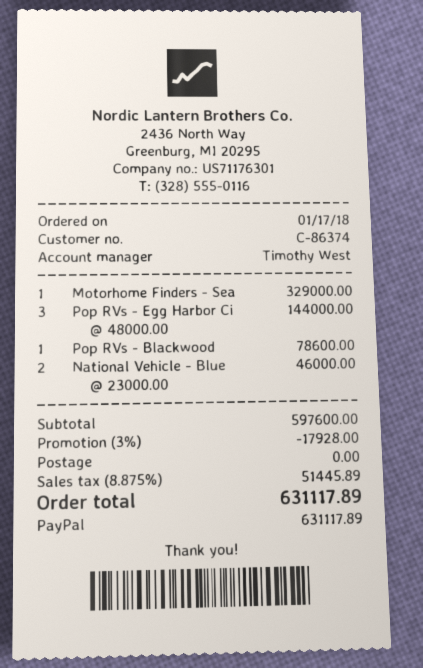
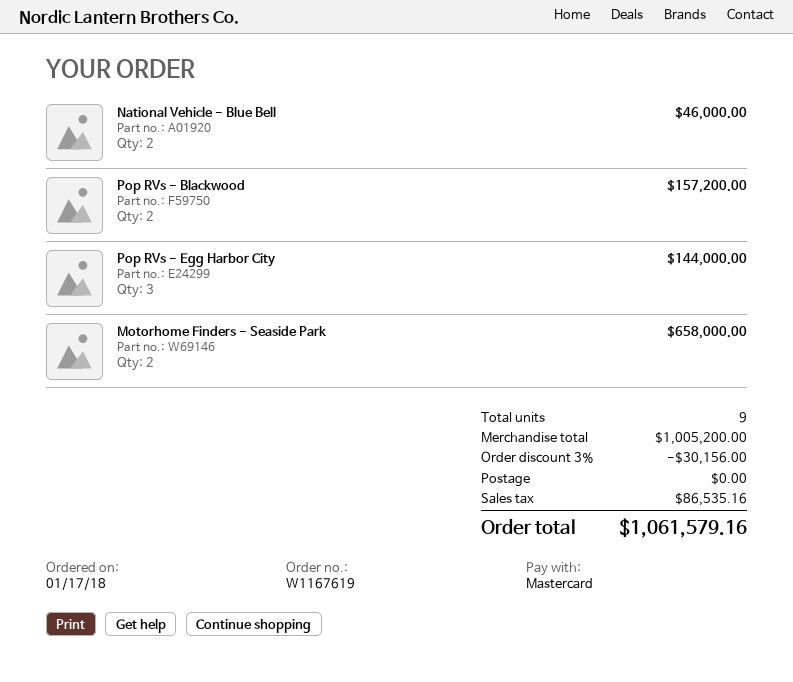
payment method: PayPal -> Mastercard
Motorhome Finders - Sea: 1 for 329000.00 -> 2 for 658000.00
Pop RVs - Blackwood: 1 for 78600.00 -> 2 for 157200.00
subtotal: 597600.00 -> 1005200.00
discount: 3% = 17928.00 -> 3% = 30156.00
tax: 51445.89 -> 86535.16
total: 631117.89 -> 1061579.16

